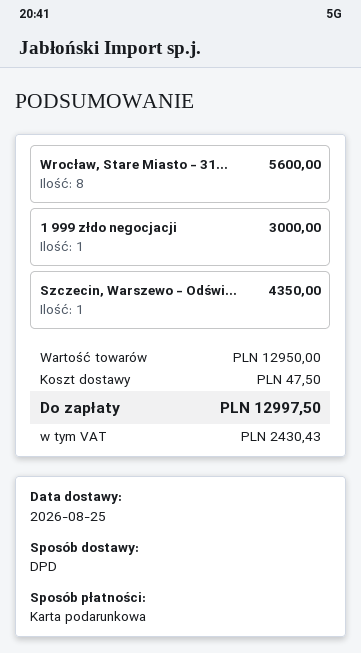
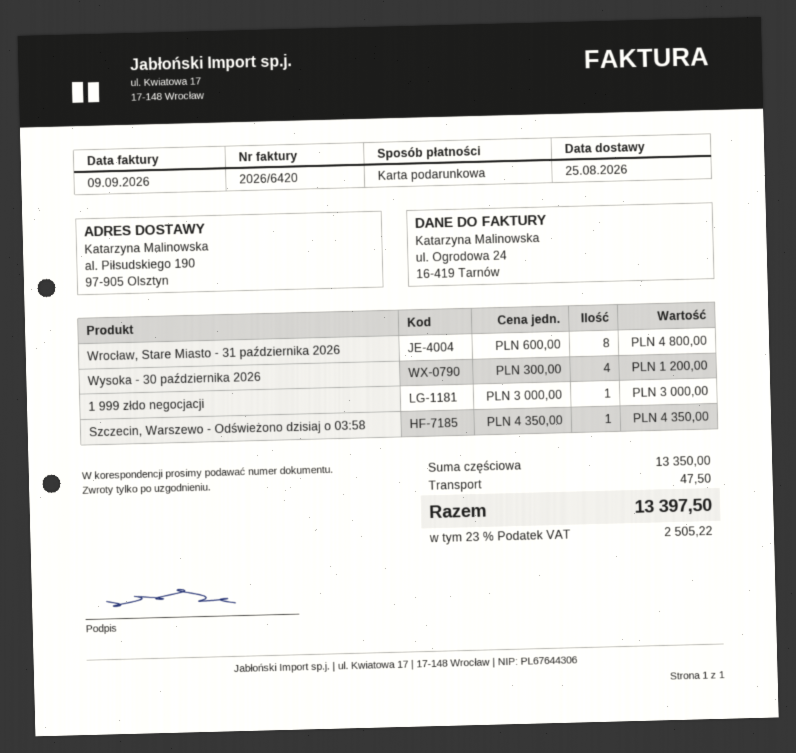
Wrocław, Stare Miasto - 31...: 8 for 5600.00 -> 8 for 4800.00
Wysoka - 30 października 2026: none -> 4 for 1200.00
subtotal: 12950.00 -> 13350.00
tax: 2430.43 -> 2505.22
total: 12997.50 -> 13397.50

